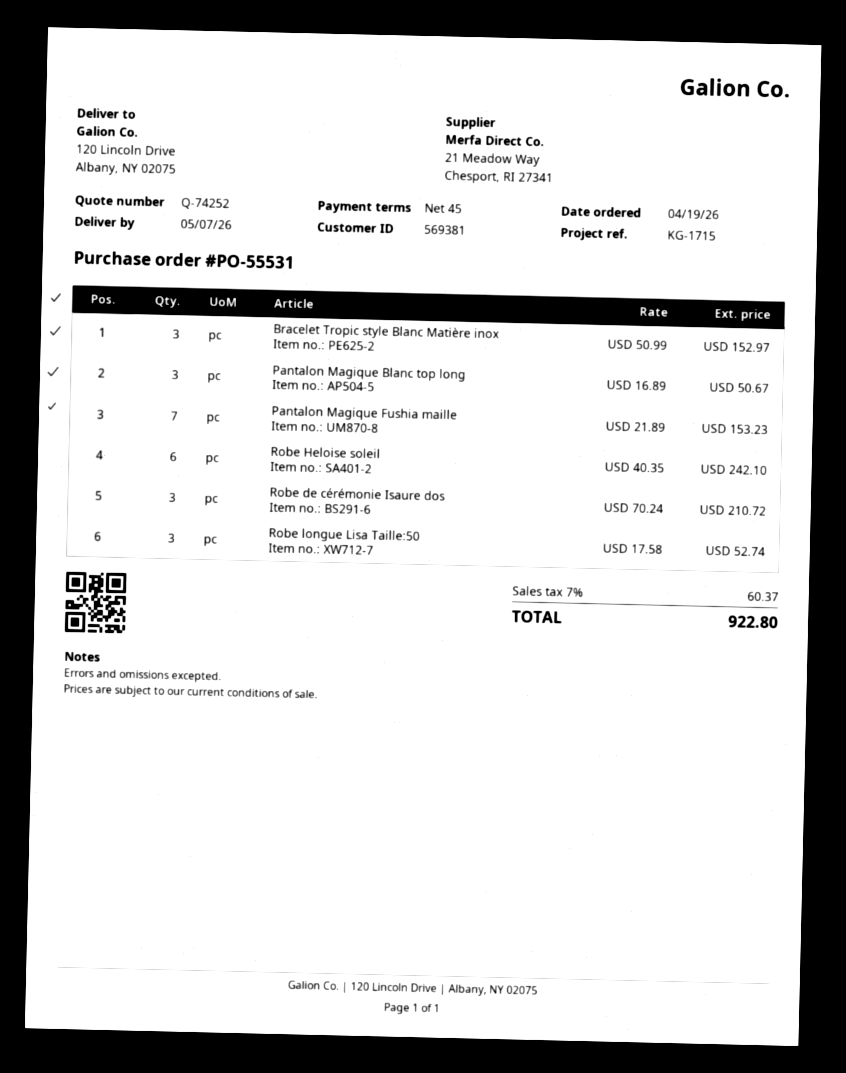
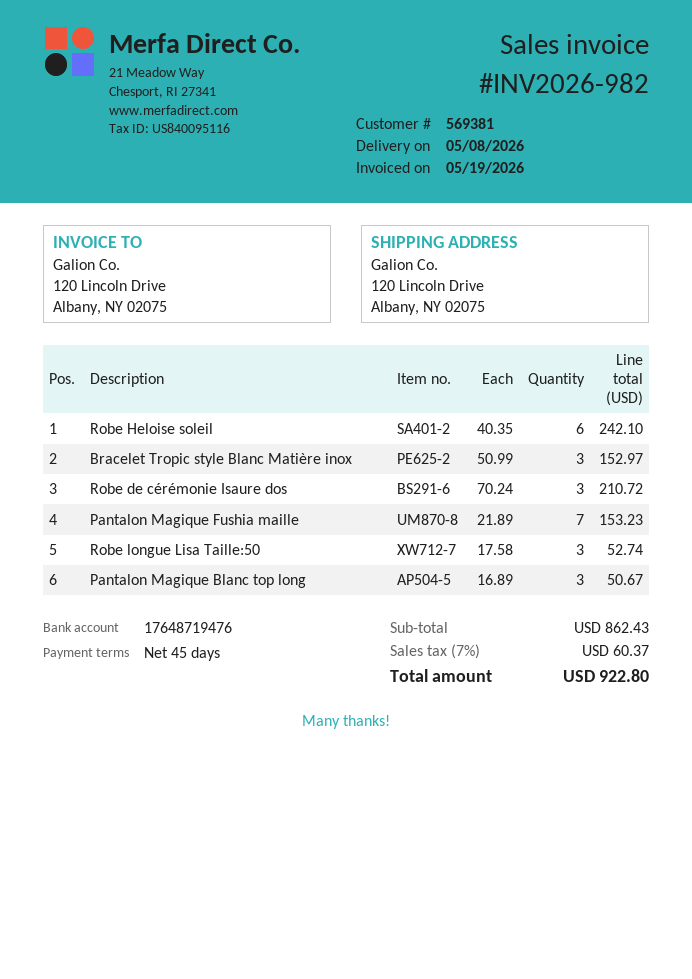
delivery date: 2026-05-07 -> 2026-05-08

